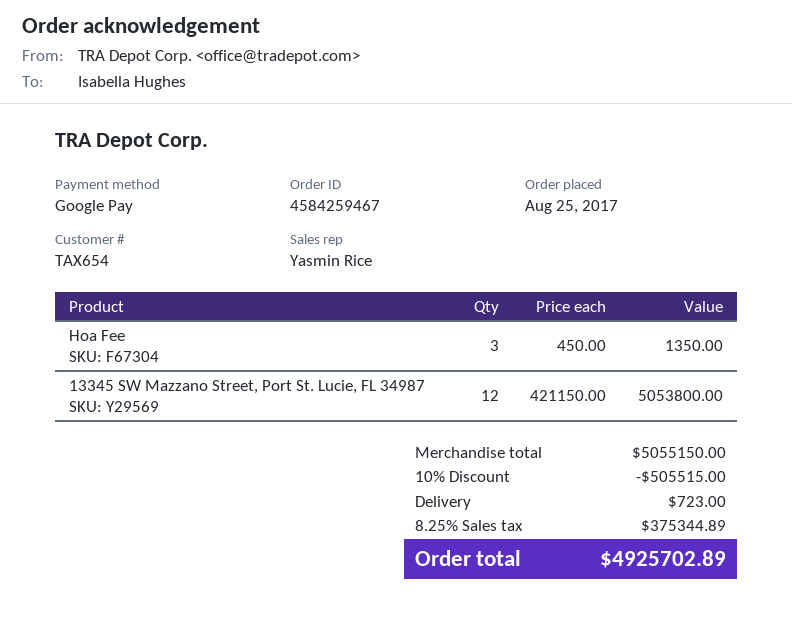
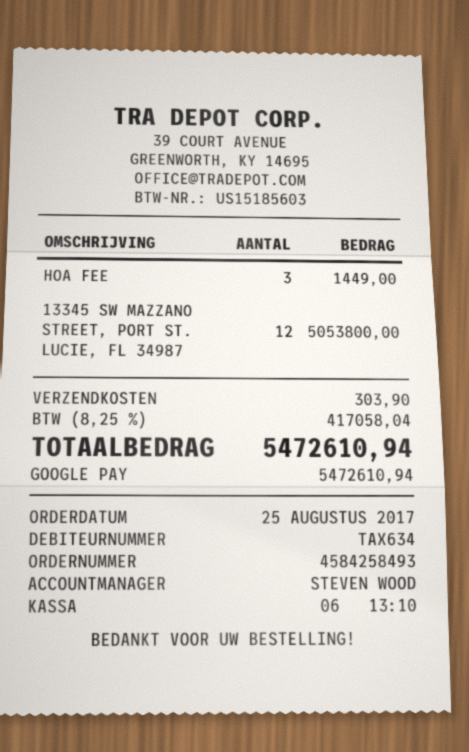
order number: 4584259467 -> 4584258493
customer number: TAX654 -> TAX634
sales rep: Yasmin Rice -> STEVEN WOOD
Hoa Fee: 3 for 1350.00 -> 3 for 1449.00
discount: 10% = 505515.00 -> none
shipping: 723.00 -> 303.90
tax: 8.25% = 375344.89 -> 8.25% = 417058.04
total: 4925702.89 -> 5472610.94

